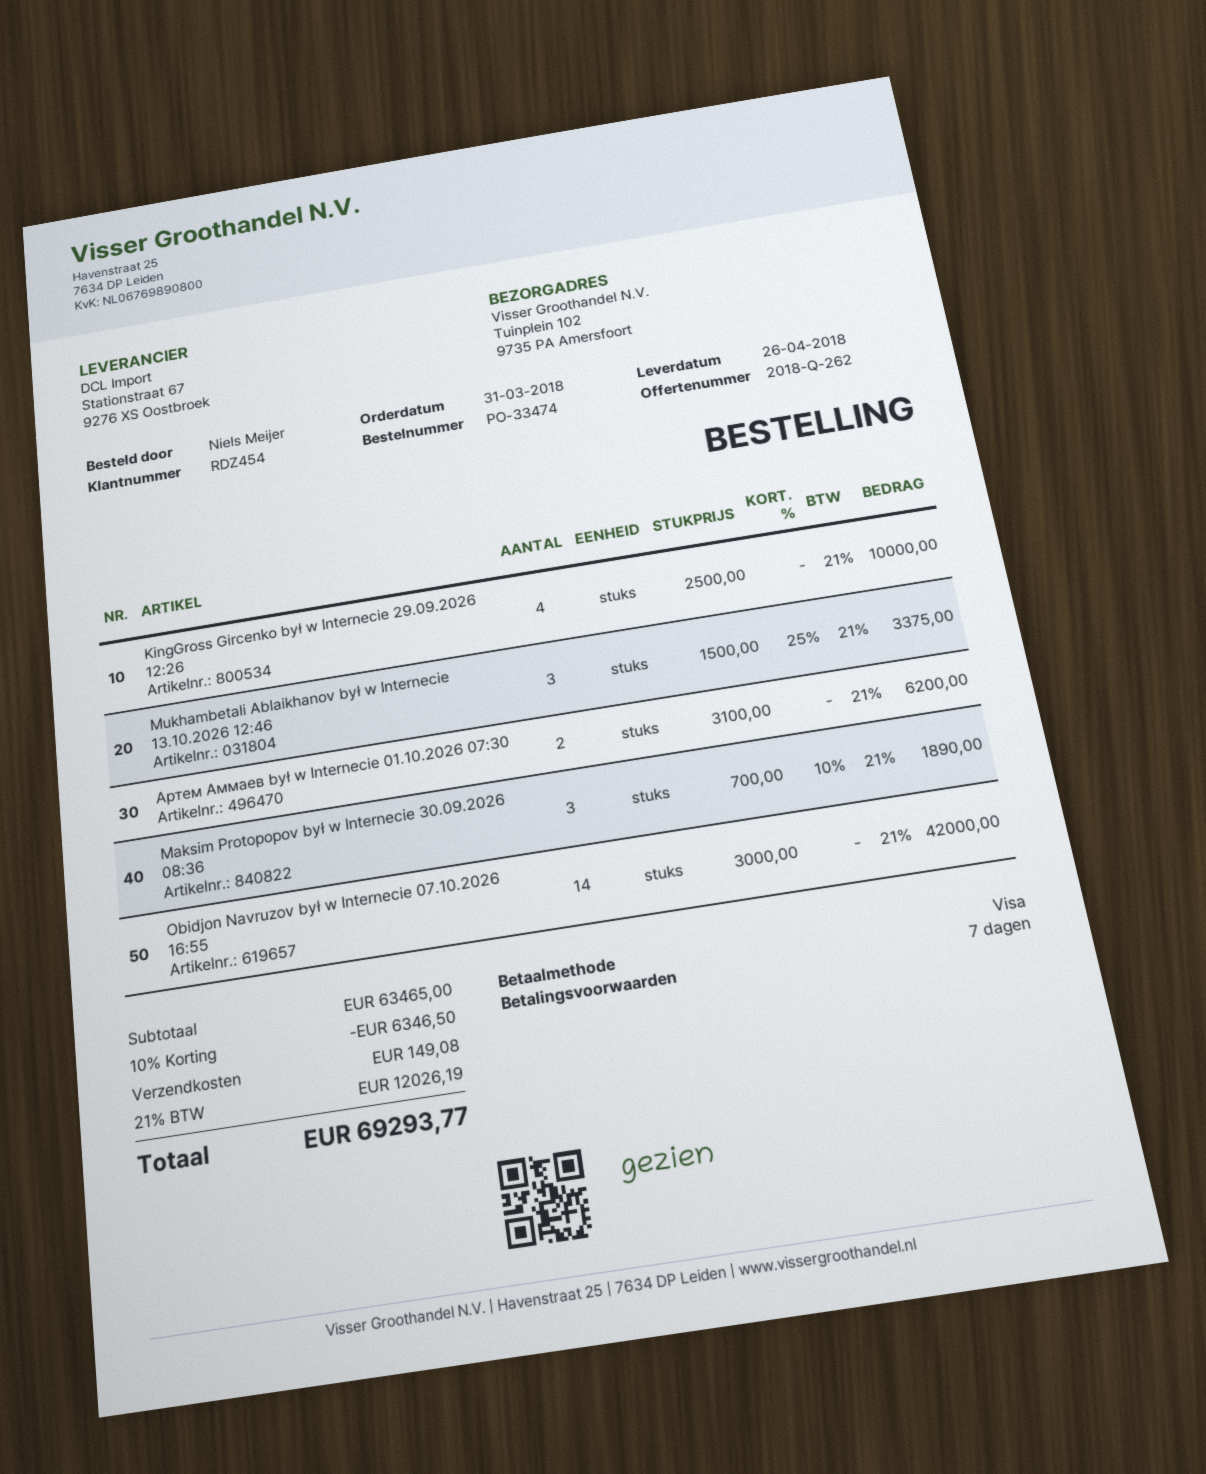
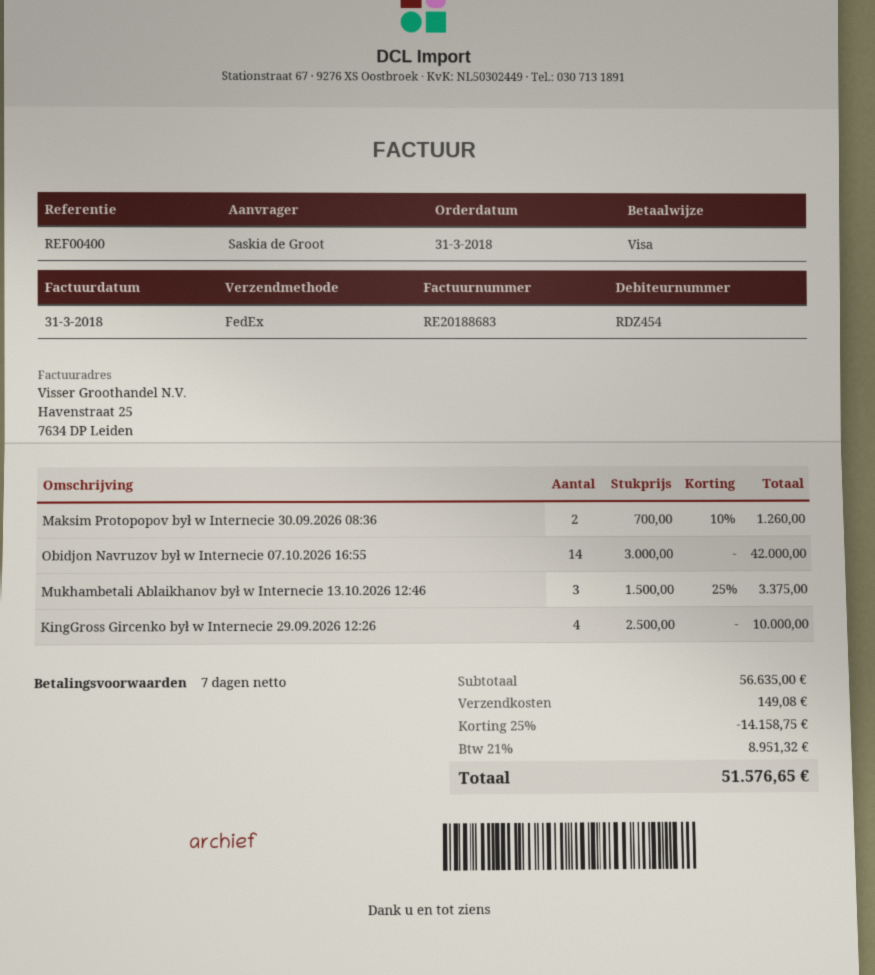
ordered by: Niels Meijer -> Saskia de Groot
Артем Аммаев był w Internecie 01.10.2026 07:30: 2 x 3100.00 = 6200.00 -> none
Maksim Protopopov był w Internecie 30.09.2026 08:36: 3 x 700.00 - 10% = 1890.00 -> 2 x 700.00 - 10% = 1260.00
subtotal: 63465.00 -> 56635.00
discount: 10% = 6346.50 -> 25% = 14158.75
tax: 21% = 12026.19 -> 21% = 8951.32
total: 69293.77 -> 51576.65

